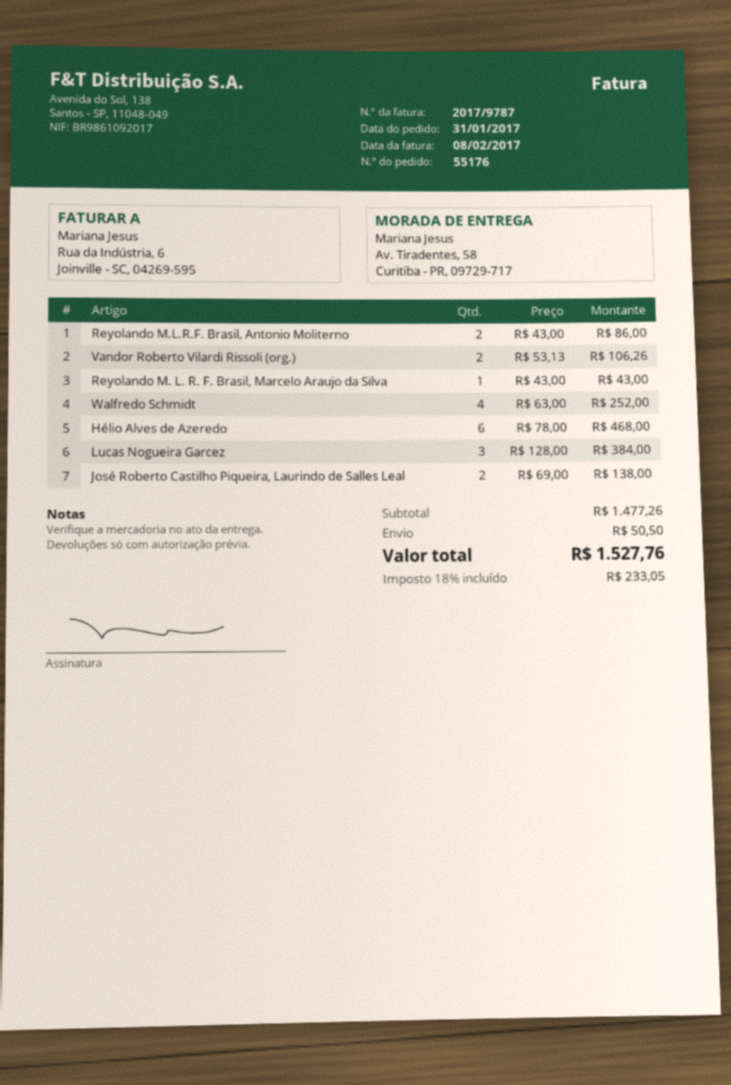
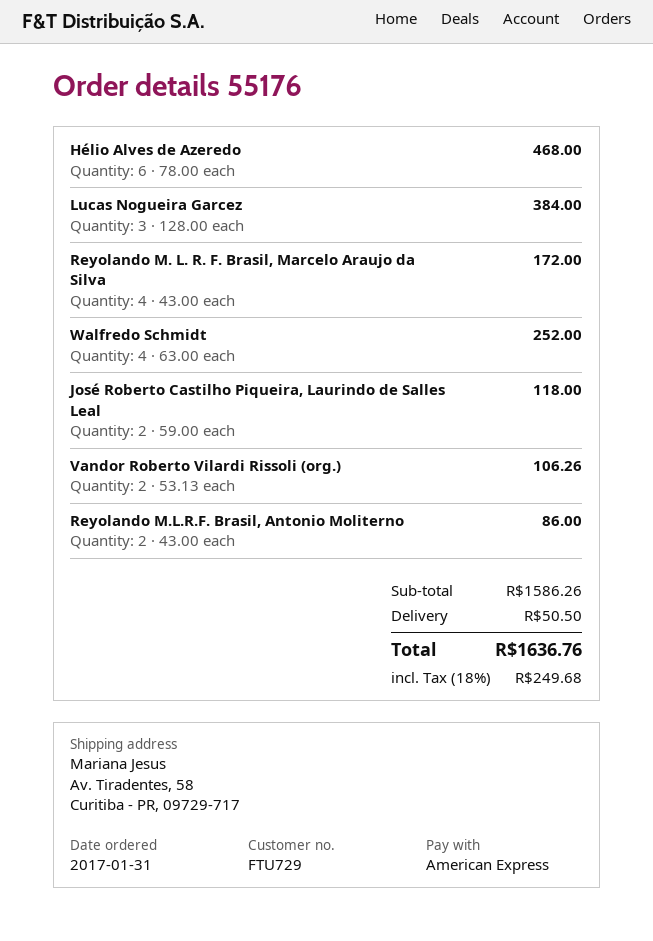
Reyolando M. L. R. F. Brasil, Marcelo Araujo da Silva: 1 x 43.00 = 43.00 -> 4 x 43.00 = 172.00
José Roberto Castilho Piqueira, Laurindo de Salles Leal: 2 x 69.00 = 138.00 -> 2 x 59.00 = 118.00
subtotal: 1477.26 -> 1586.26
tax: 18% = 233.05 -> 18% = 249.68
total: 1527.76 -> 1636.76

